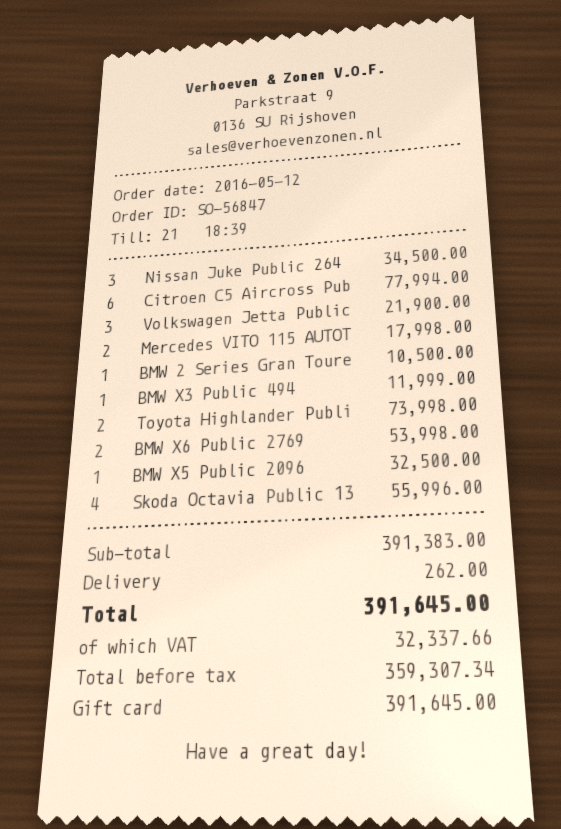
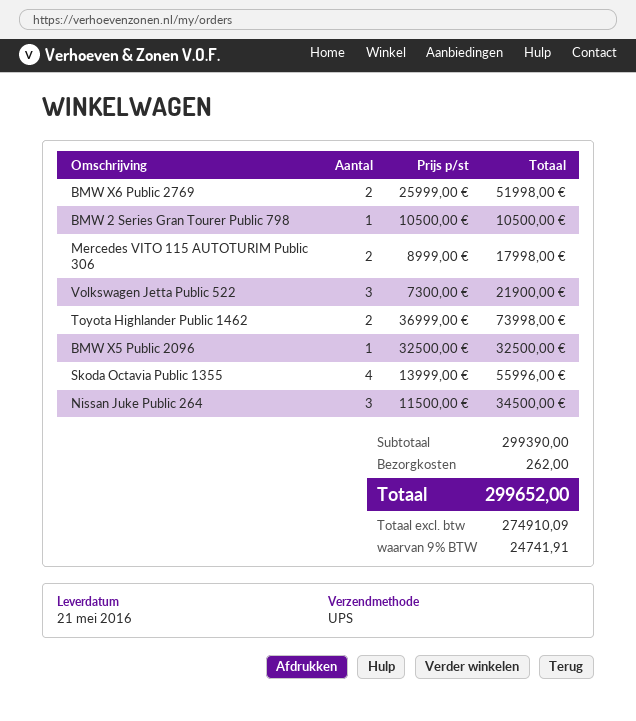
Citroen C5 Aircross Pub: 6 for 77994.00 -> none
BMW X3 Public 494: 1 for 11999.00 -> none
BMW X6 Public 2769: 2 for 53998.00 -> 2 for 51998.00
subtotal: 391383.00 -> 299390.00
net: 359307.34 -> 274910.09
tax: 32337.66 -> 24741.91
total: 391645.00 -> 299652.00

